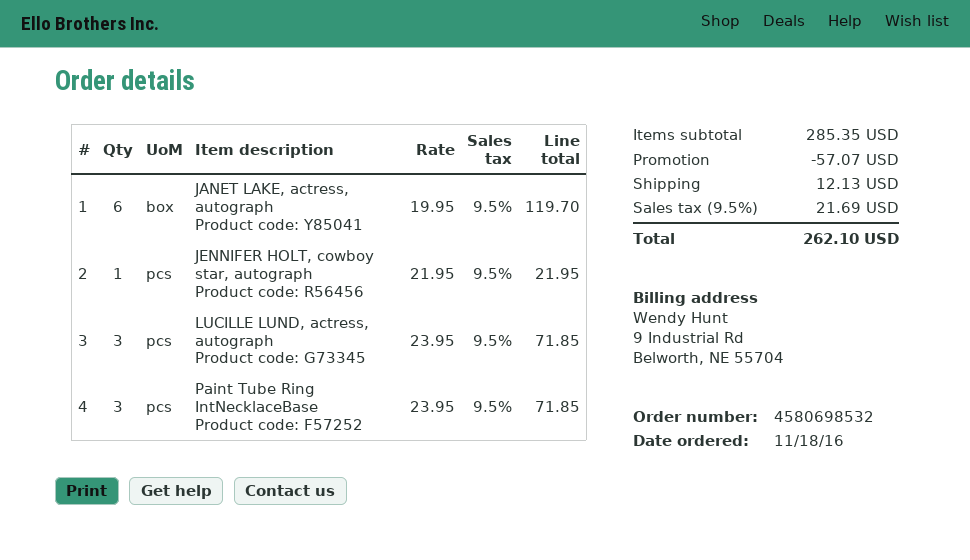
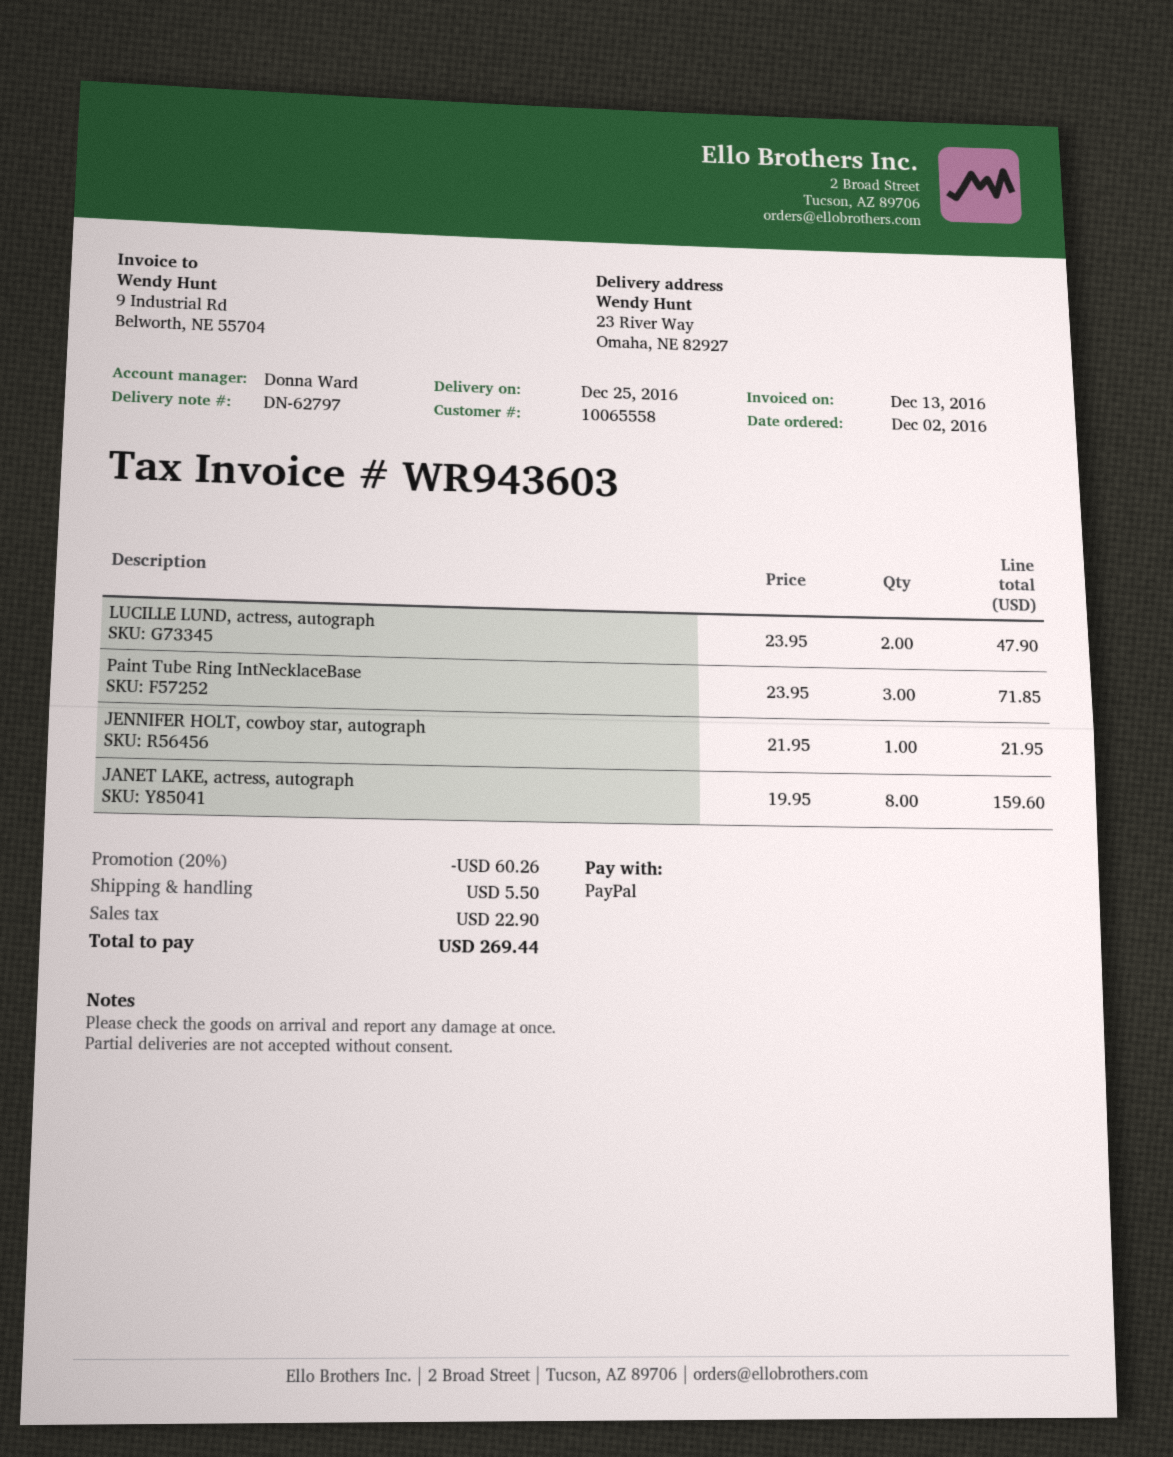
order date: 2016-11-18 -> 2016-12-02
JANET LAKE, actress, autograph: 6 x 19.95 = 119.70 -> 8 x 19.95 = 159.60
LUCILLE LUND, actress, autograph: 3 x 23.95 = 71.85 -> 2 x 23.95 = 47.90
discount: 57.07 -> 60.26
shipping: 12.13 -> 5.50
tax: 21.69 -> 22.90
total: 262.10 -> 269.44

